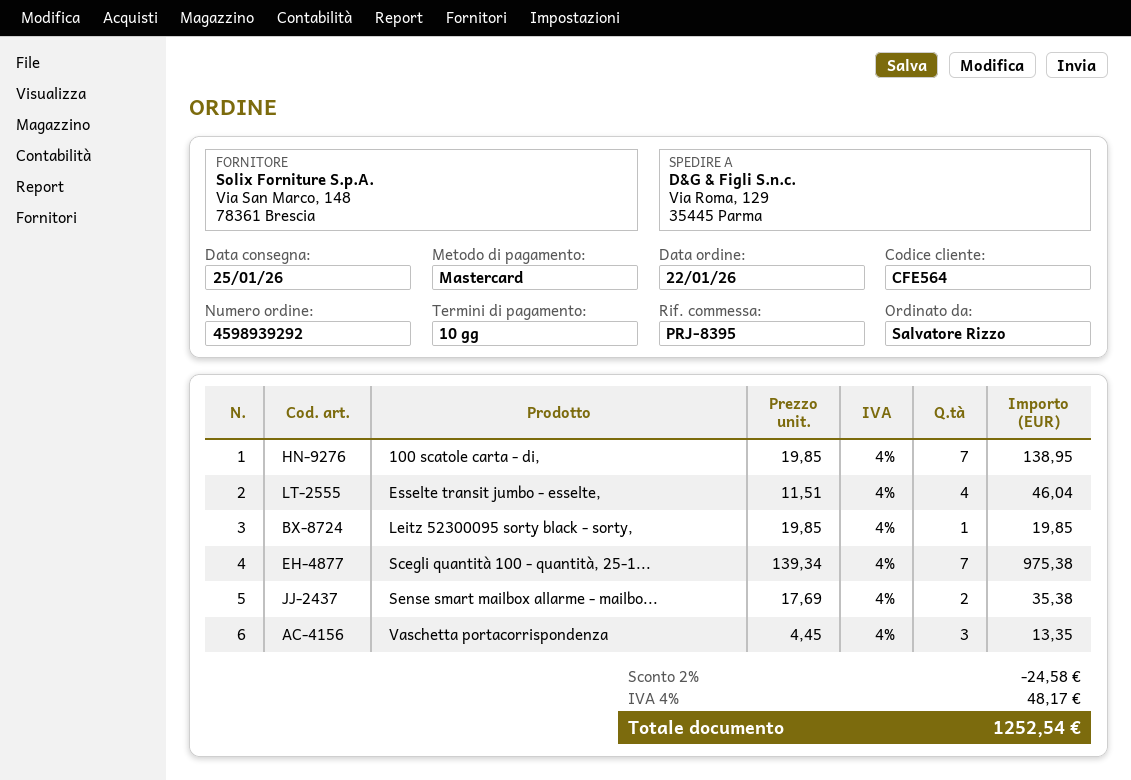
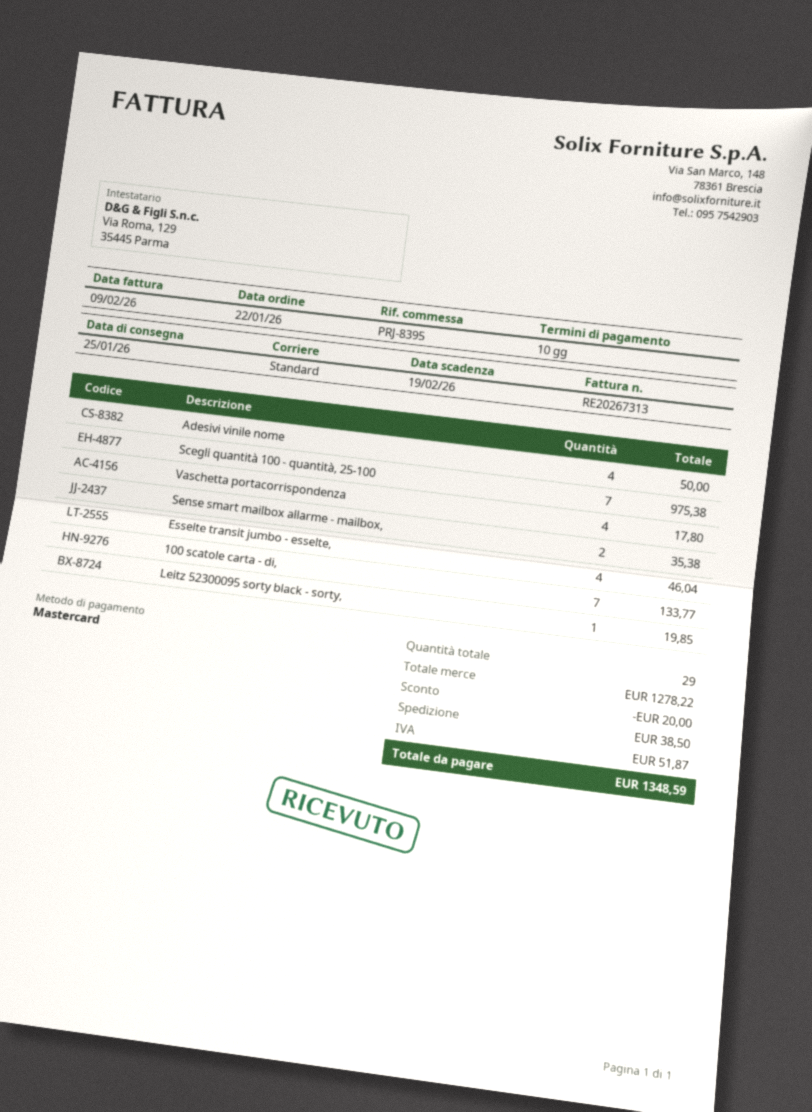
100 scatole carta - di,: 7 for 138.95 -> 7 for 133.77
Vaschetta portacorrispondenza: 3 for 13.35 -> 4 for 17.80
Adesivi vinile nome: none -> 4 for 50.00
discount: 24.58 -> 20.00
shipping: none -> 38.50
tax: 48.17 -> 51.87
total: 1252.54 -> 1348.59

